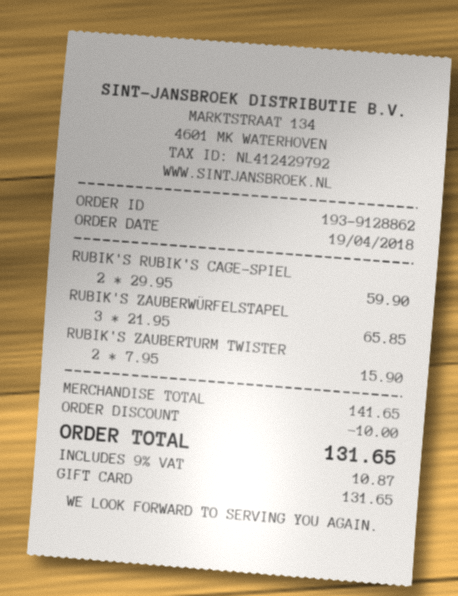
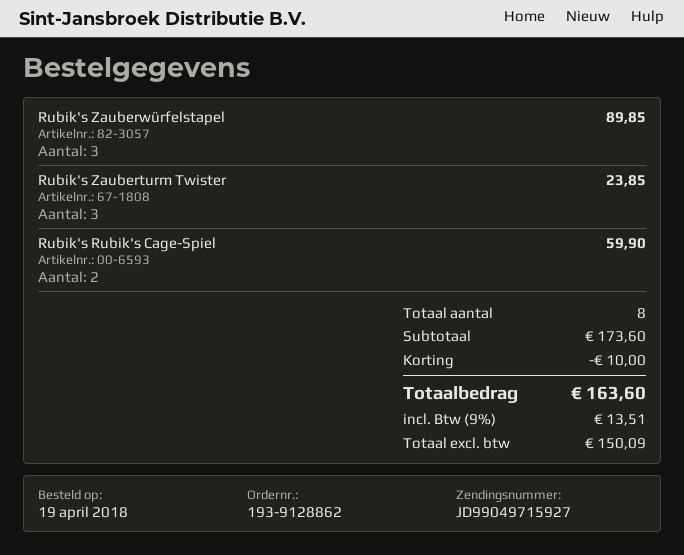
RUBIK'S ZAUBERWÜRFELSTAPEL: 3 for 65.85 -> 3 for 89.85
RUBIK'S ZAUBERTURM TWISTER: 2 for 15.90 -> 3 for 23.85
subtotal: 141.65 -> 173.60
tax: 9% = 10.87 -> 9% = 13.51
total: 131.65 -> 163.60

